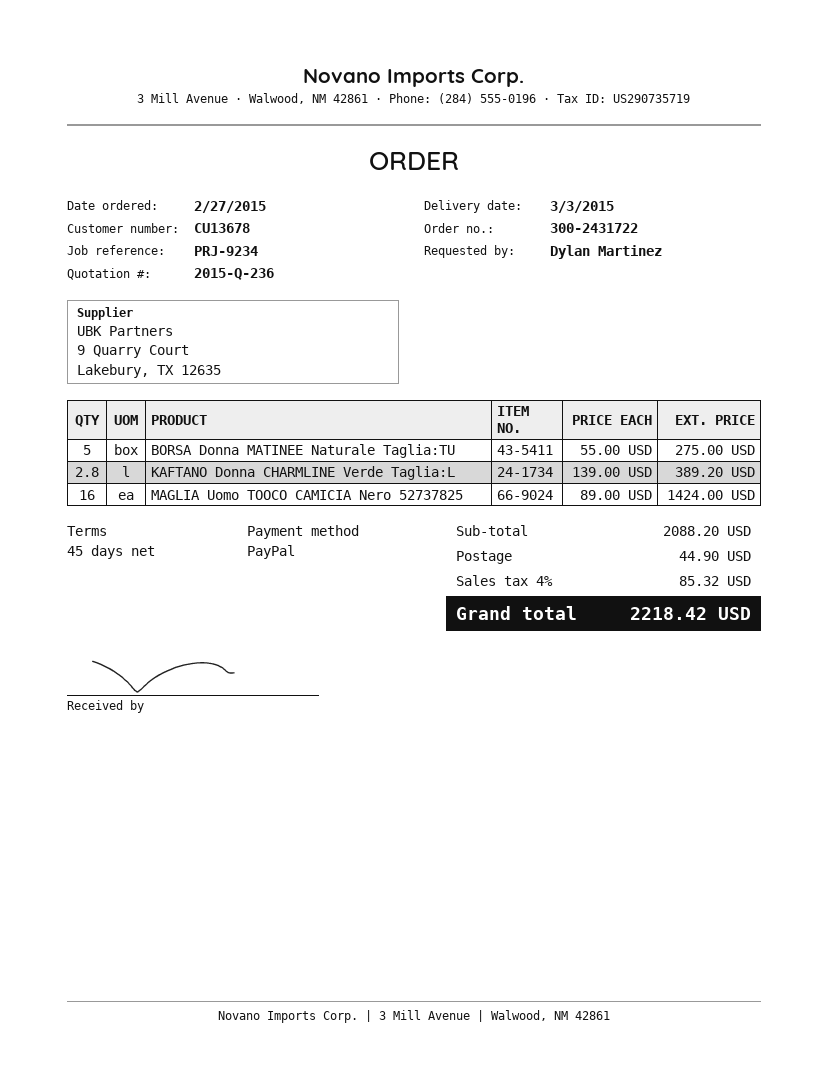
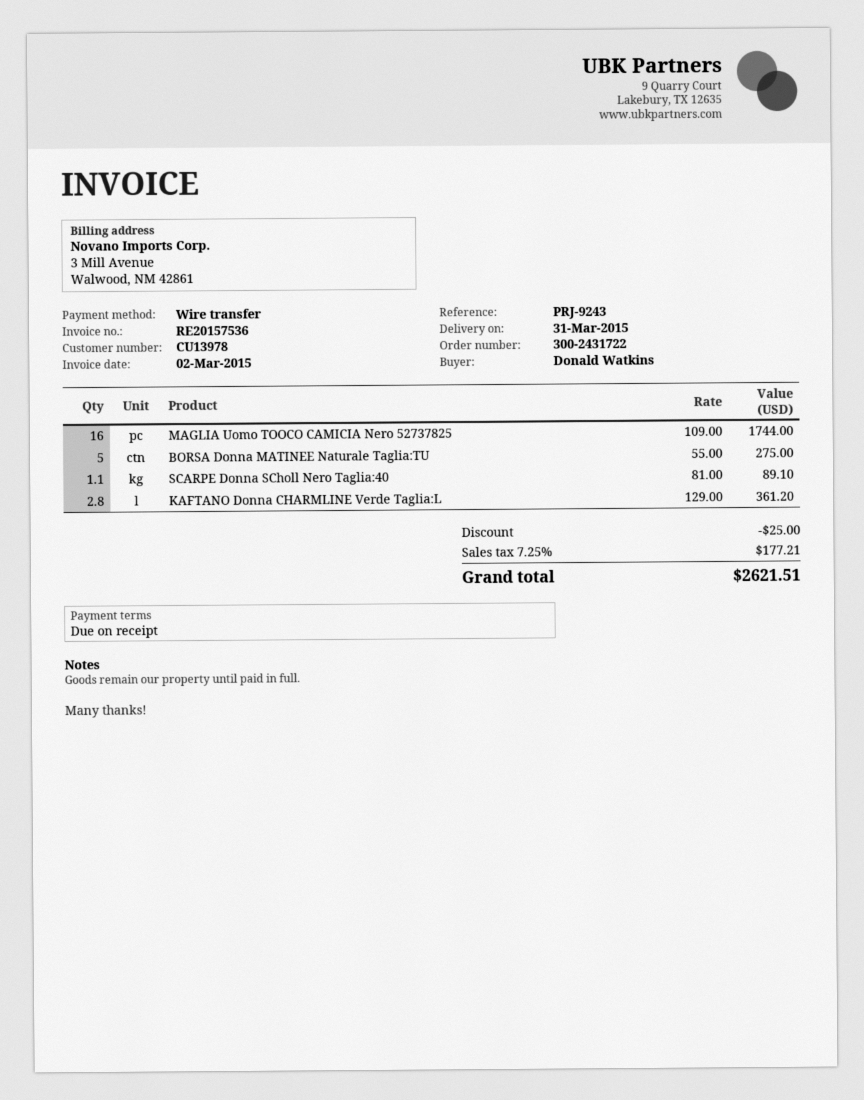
delivery date: 2015-03-03 -> 2015-03-31
payment terms: 45 days -> on receipt
customer number: CU13678 -> CU13978
reference: PRJ-9234 -> PRJ-9243
ordered by: Dylan Martinez -> Donald Watkins
payment method: PayPal -> bank transfer
KAFTANO Donna CHARMLINE Verde Taglia:L: 2.8 x 139.00 = 389.20 -> 2.8 x 129.00 = 361.20
MAGLIA Uomo TOOCO CAMICIA Nero 52737825: 16 x 89.00 = 1424.00 -> 16 x 109.00 = 1744.00
SCARPE Donna SCholl Nero Taglia:40: none -> 1.1 x 81.00 = 89.10
discount: none -> 25.00
shipping: 44.90 -> none
tax: 4% = 85.32 -> 7.25% = 177.21
total: 2218.42 -> 2621.51

